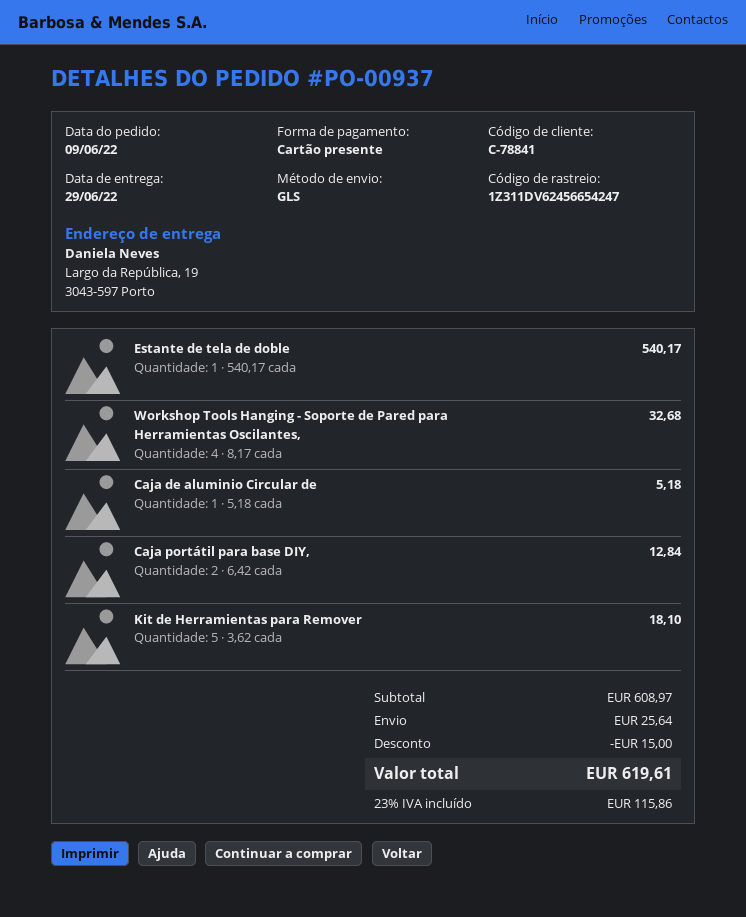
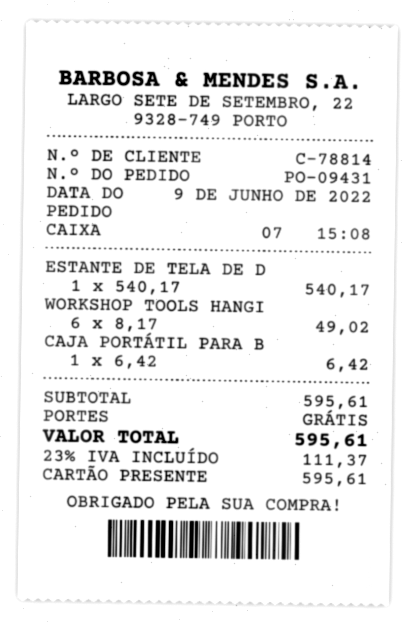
order number: PO-00937 -> PO-09431
customer number: C-78841 -> C-78814
Workshop Tools Hanging - Soporte de Pared para Herramientas Oscilantes,: 4 x 8.17 = 32.68 -> 6 x 8.17 = 49.02
Caja de aluminio Circular de: 1 x 5.18 = 5.18 -> none
Caja portátil para base DIY,: 2 x 6.42 = 12.84 -> 1 x 6.42 = 6.42
Kit de Herramientas para Remover: 5 x 3.62 = 18.10 -> none
subtotal: 608.97 -> 595.61
discount: 15.00 -> none
shipping: 25.64 -> 0.00
tax: 23% = 115.86 -> 23% = 111.37
total: 619.61 -> 595.61

